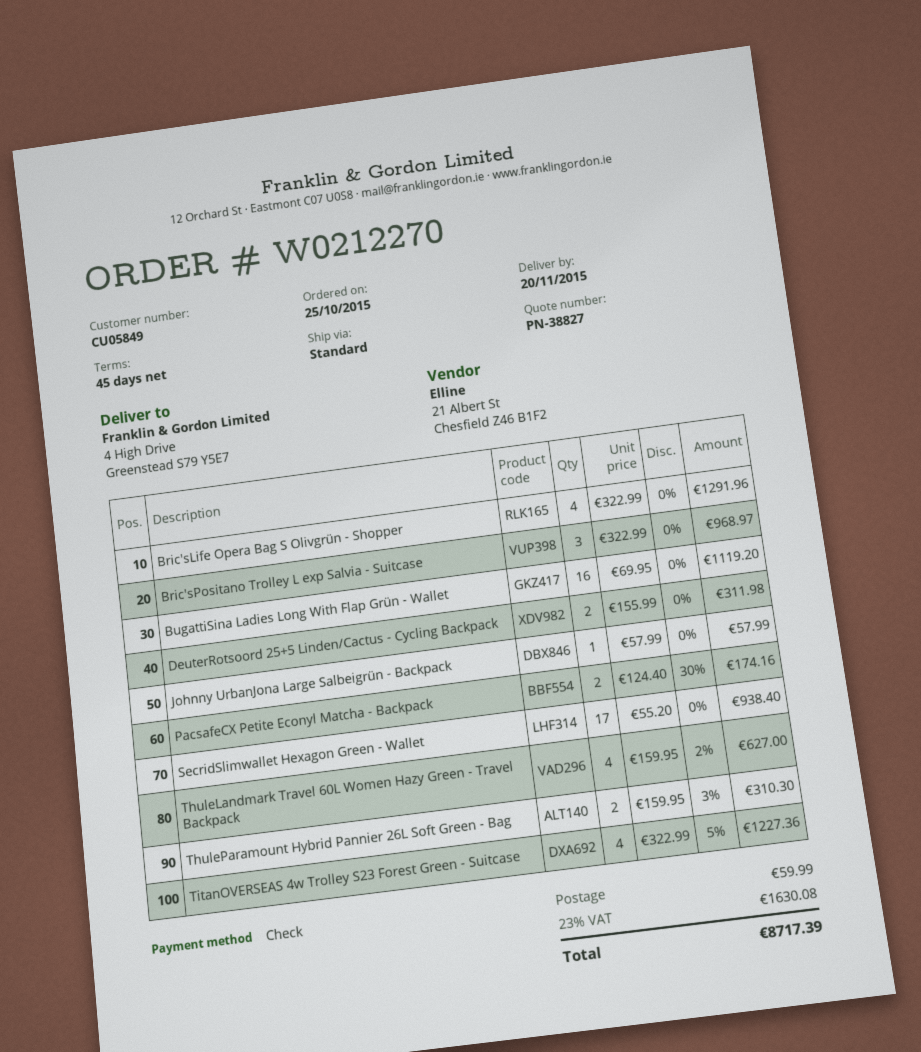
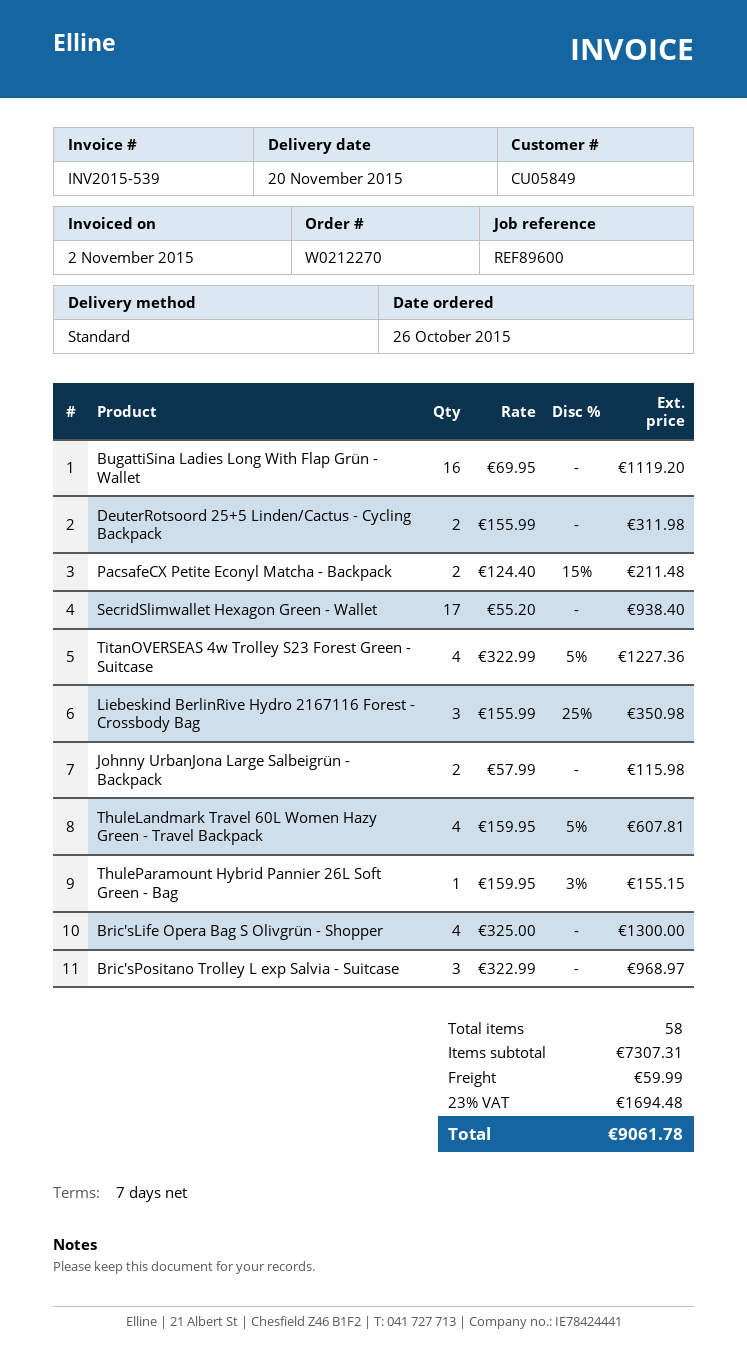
order date: 2015-10-25 -> 2015-10-26
payment terms: 45 days -> 7 days
Bric'sLife Opera Bag S Olivgrün - Shopper: 4 x 322.99 = 1291.96 -> 4 x 325.00 = 1300.00
Johnny UrbanJona Large Salbeigrün - Backpack: 1 x 57.99 = 57.99 -> 2 x 57.99 = 115.98
PacsafeCX Petite Econyl Matcha - Backpack: 2 x 124.40 - 30% = 174.16 -> 2 x 124.40 - 15% = 211.48
ThuleLandmark Travel 60L Women Hazy Green - Travel Backpack: 4 x 159.95 - 2% = 627.00 -> 4 x 159.95 - 5% = 607.81
ThuleParamount Hybrid Pannier 26L Soft Green - Bag: 2 x 159.95 - 3% = 310.30 -> 1 x 159.95 - 3% = 155.15
Liebeskind BerlinRive Hydro 2167116 Forest - Crossbody Bag: none -> 3 x 155.99 - 25% = 350.98
tax: 23% = 1630.08 -> 23% = 1694.48
total: 8717.39 -> 9061.78

